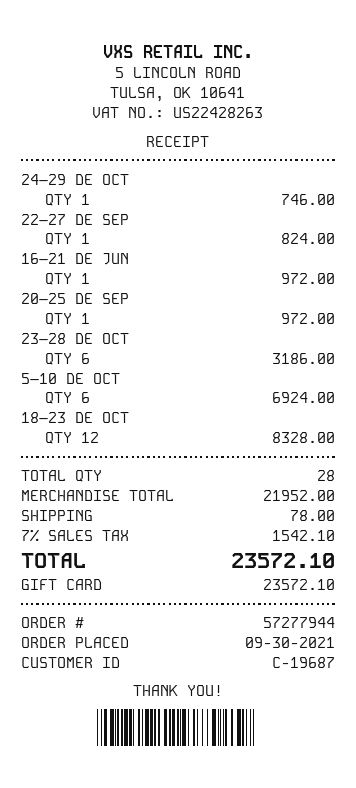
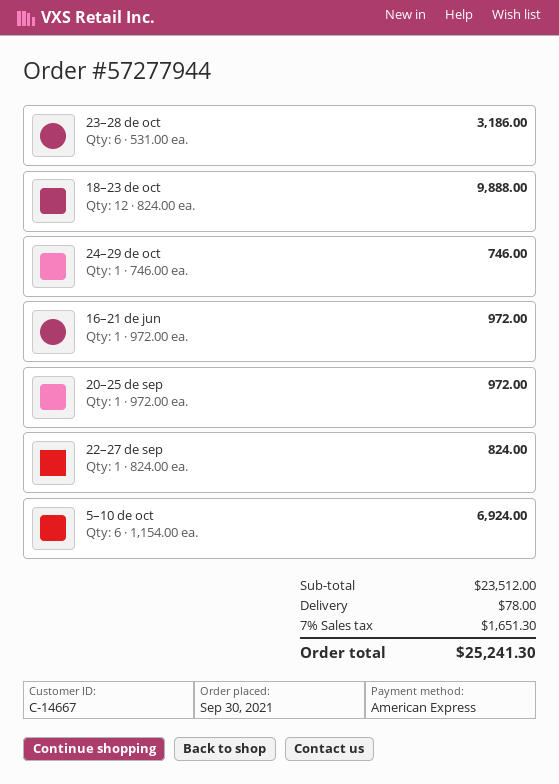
customer number: C-19687 -> C-14667
payment method: gift card -> American Express
18–23 DE OCT: 12 for 8328.00 -> 12 for 9888.00
subtotal: 21952.00 -> 23512.00
tax: 7% = 1542.10 -> 7% = 1651.30
total: 23572.10 -> 25241.30

